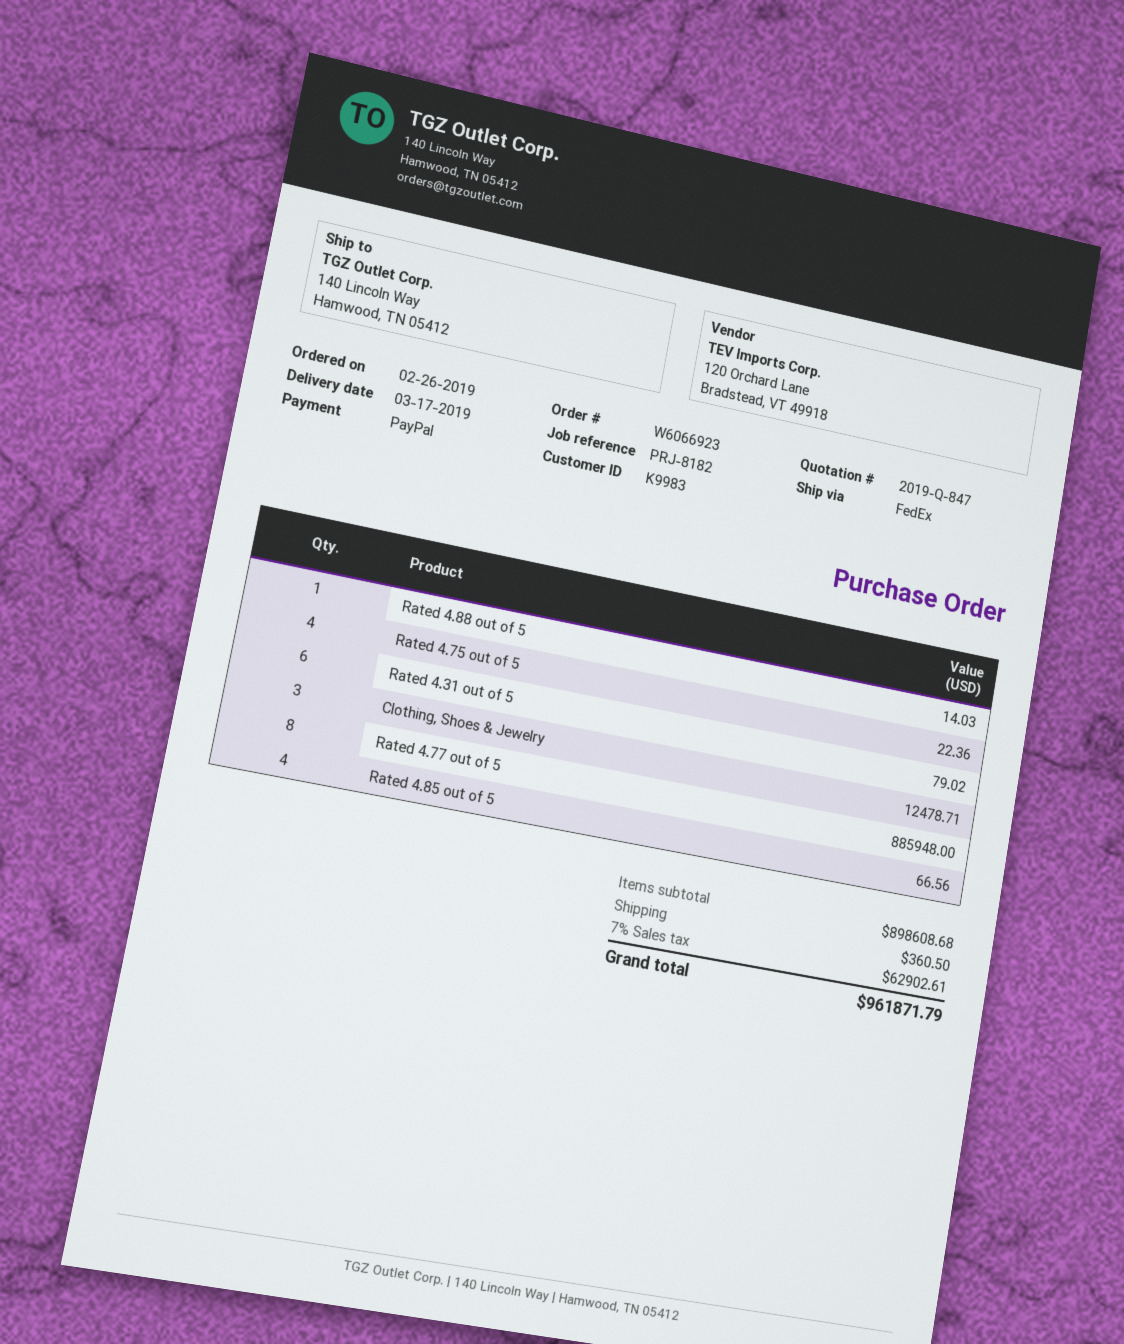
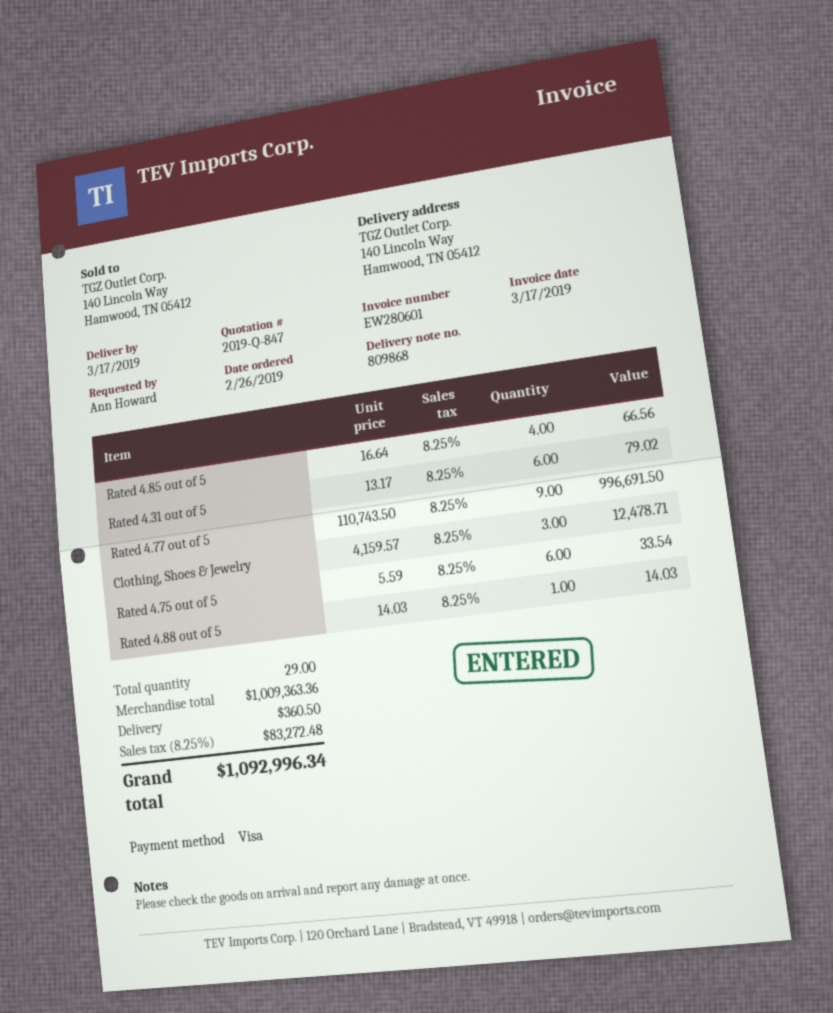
payment method: PayPal -> Visa
Rated 4.75 out of 5: 4 for 22.36 -> 6 for 33.54
Rated 4.77 out of 5: 8 for 885948.00 -> 9 for 996691.50
subtotal: 898608.68 -> 1009363.36
tax: 7% = 62902.61 -> 8.25% = 83272.48
total: 961871.79 -> 1092996.34

